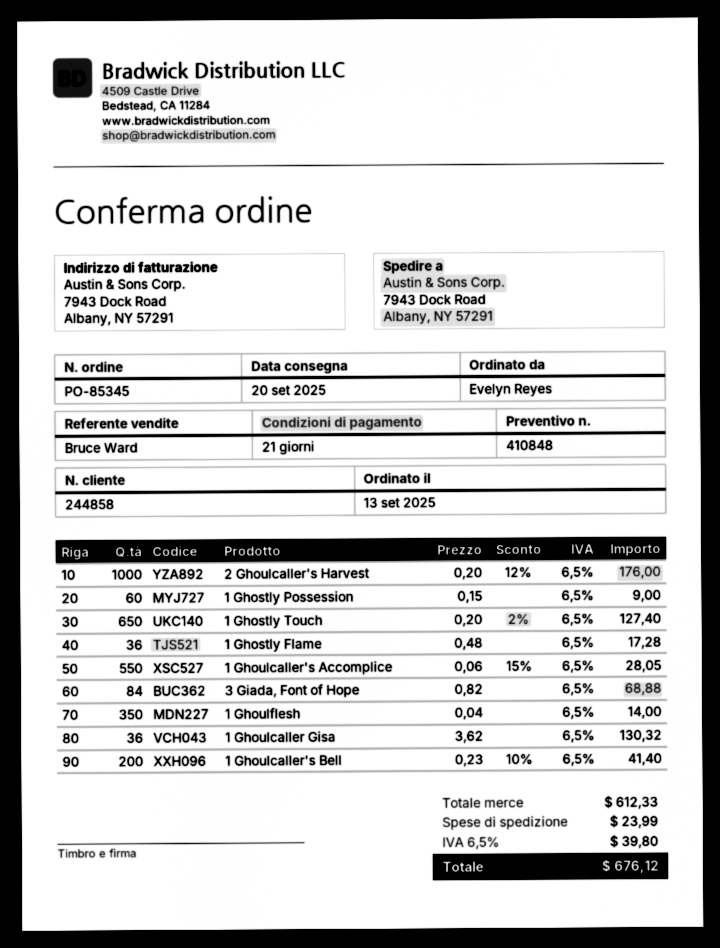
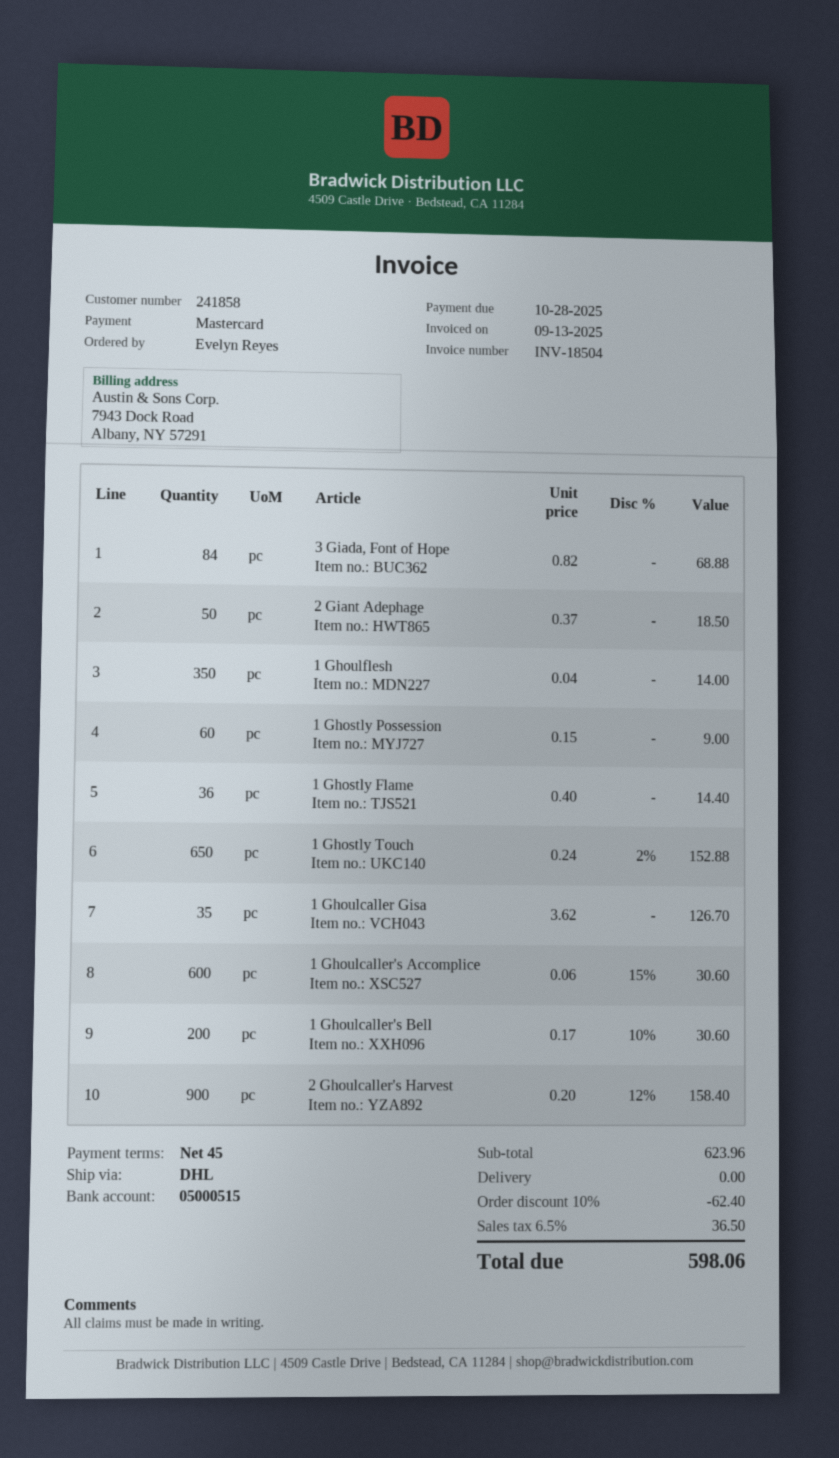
payment terms: 21 days -> 45 days
customer number: 244858 -> 241858
2 Ghoulcaller's Harvest: 1000 x 0.20 - 12% = 176.00 -> 900 x 0.20 - 12% = 158.40
1 Ghostly Touch: 650 x 0.20 - 2% = 127.40 -> 650 x 0.24 - 2% = 152.88
1 Ghostly Flame: 36 x 0.48 = 17.28 -> 36 x 0.40 = 14.40
1 Ghoulcaller's Accomplice: 550 x 0.06 - 15% = 28.05 -> 600 x 0.06 - 15% = 30.60
1 Ghoulcaller Gisa: 36 x 3.62 = 130.32 -> 35 x 3.62 = 126.70
1 Ghoulcaller's Bell: 200 x 0.23 - 10% = 41.40 -> 200 x 0.17 - 10% = 30.60
2 Giant Adephage: none -> 50 x 0.37 = 18.50
subtotal: 612.33 -> 623.96
discount: none -> 10% = 62.40
shipping: 23.99 -> 0.00
tax: 6.5% = 39.80 -> 6.5% = 36.50
total: 676.12 -> 598.06

